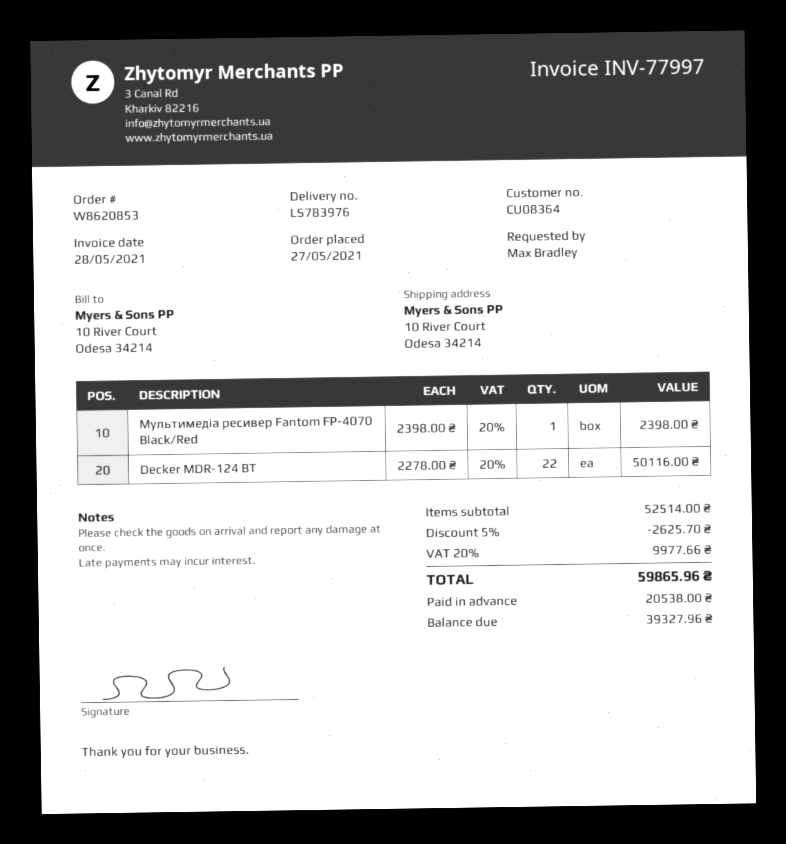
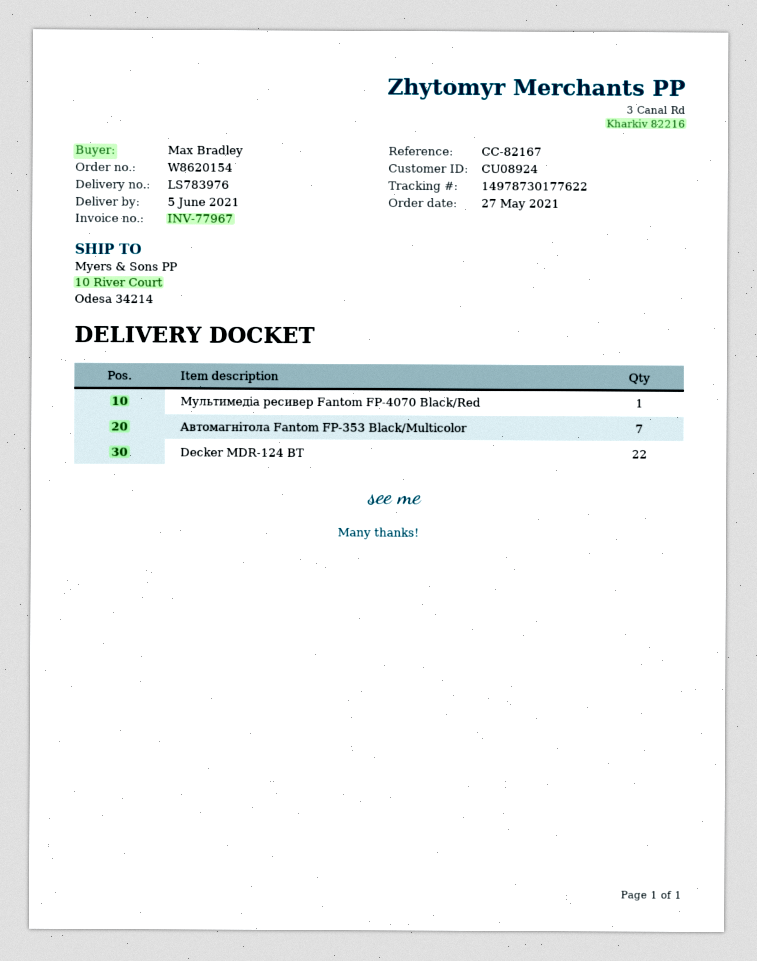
order number: W8620853 -> W8620154
invoice number: INV-77997 -> INV-77967
customer number: CU08364 -> CU08924
Автомагнітола Fantom FP-353 Black/Multicolor: none -> 7

